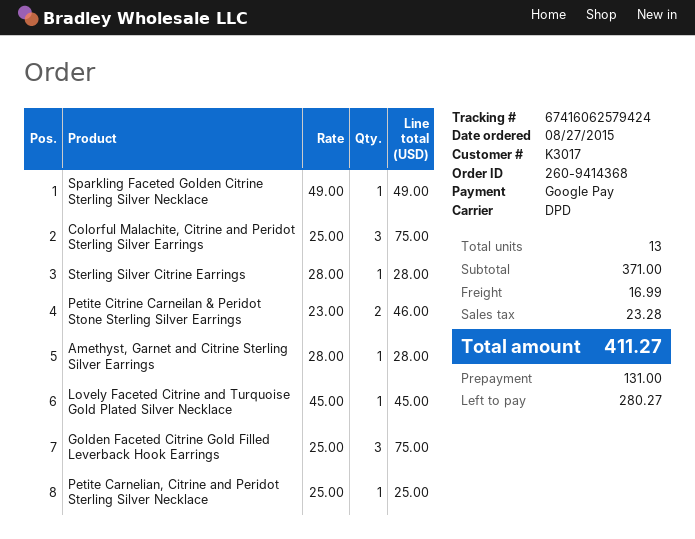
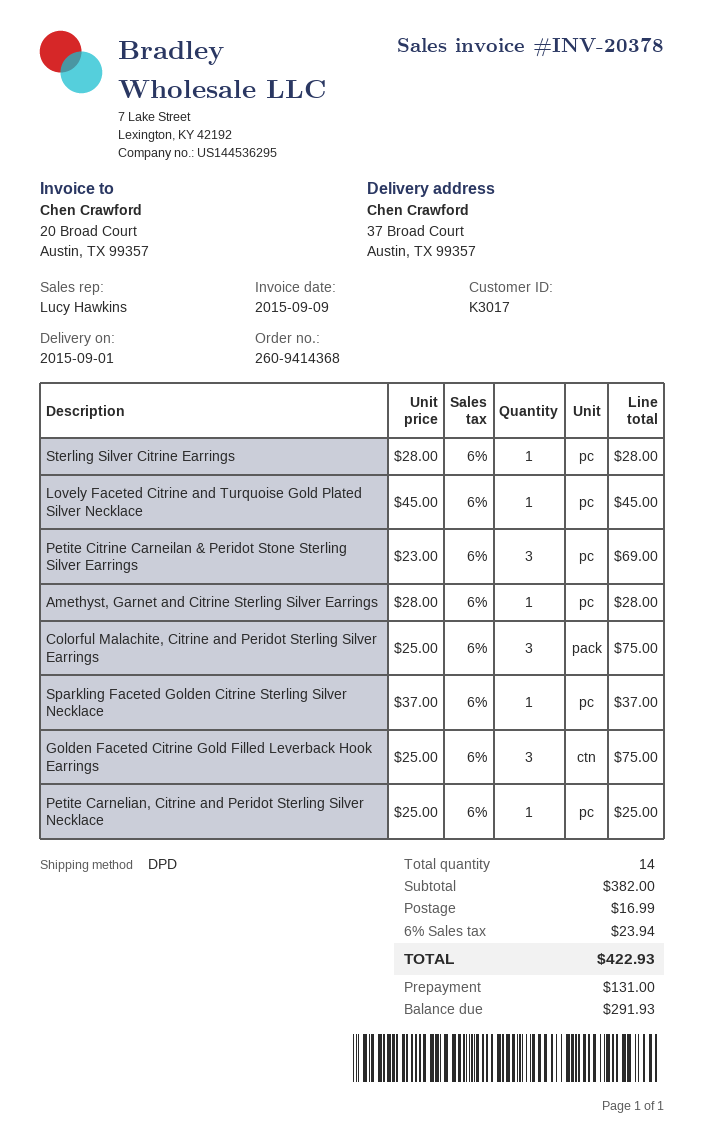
Sparkling Faceted Golden Citrine Sterling Silver Necklace: 1 x 49.00 = 49.00 -> 1 x 37.00 = 37.00
Petite Citrine Carneilan & Peridot Stone Sterling Silver Earrings: 2 x 23.00 = 46.00 -> 3 x 23.00 = 69.00
total quantity: 13 -> 14
subtotal: 371.00 -> 382.00
tax: 23.28 -> 23.94
total: 411.27 -> 422.93
balance: 280.27 -> 291.93

